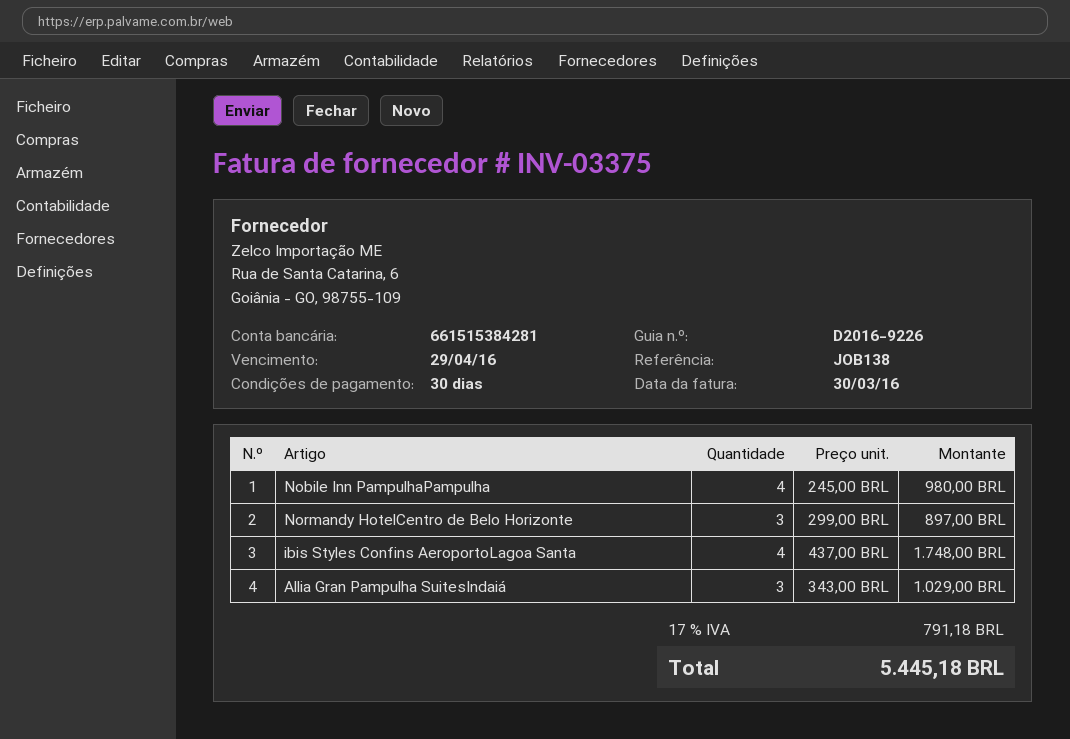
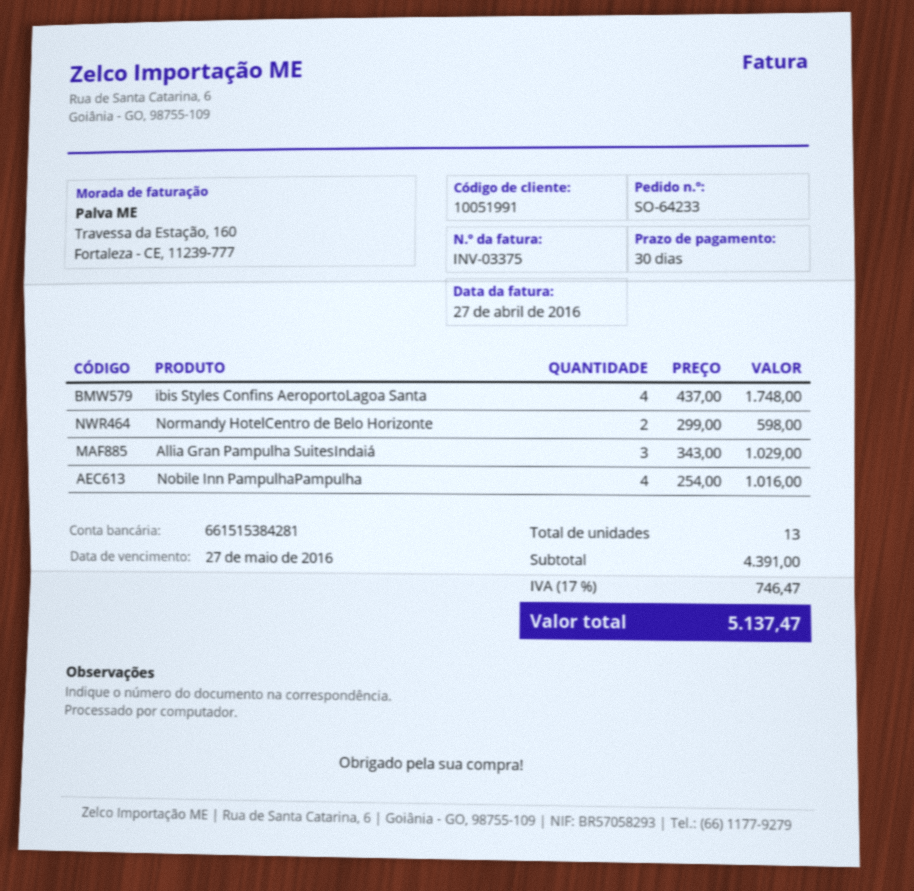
invoice date: 2016-03-30 -> 2016-04-27
due date: 2016-04-29 -> 2016-05-27
Nobile Inn PampulhaPampulha: 4 x 245.00 = 980.00 -> 4 x 254.00 = 1016.00
Normandy HotelCentro de Belo Horizonte: 3 x 299.00 = 897.00 -> 2 x 299.00 = 598.00
tax: 17% = 791.18 -> 17% = 746.47
total: 5445.18 -> 5137.47

